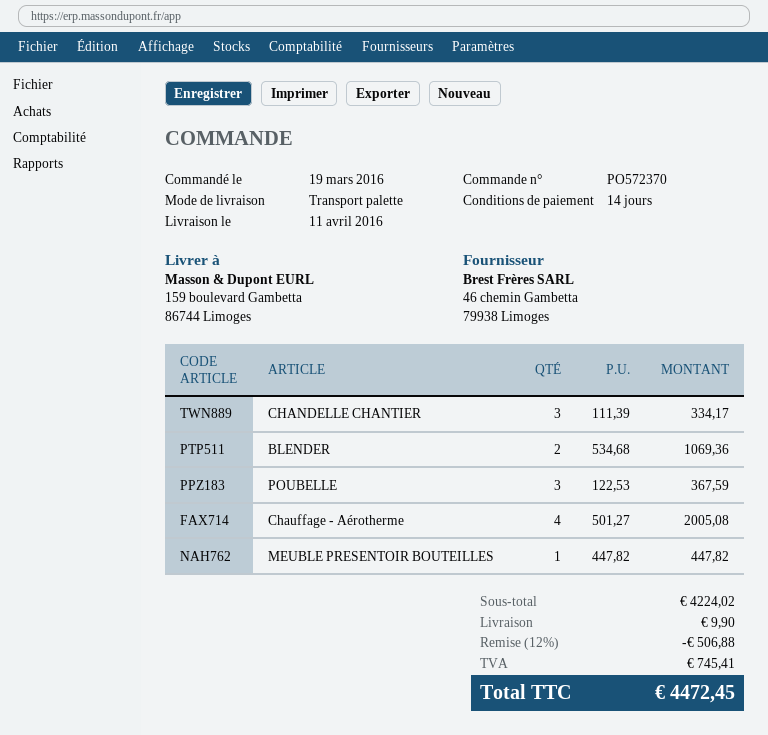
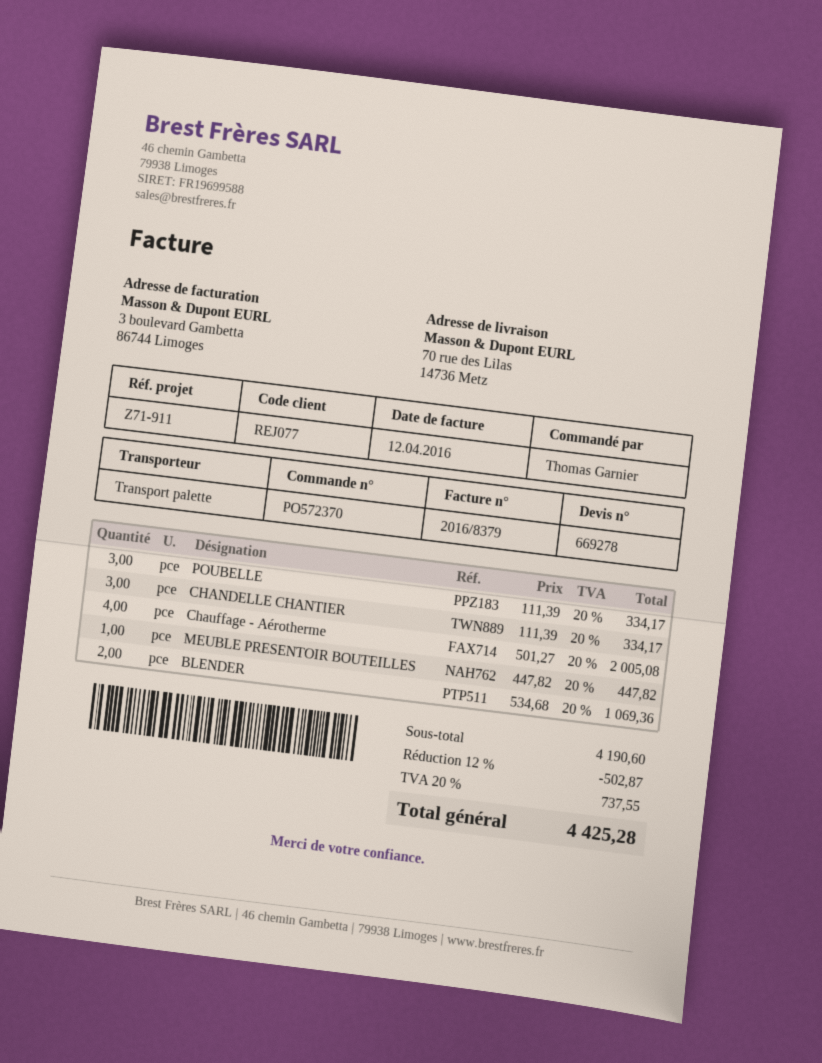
ship to: 159 boulevard Gambetta, 86744 Limoges -> 70 rue des Lilas, 14736 Metz
POUBELLE: 3 x 122.53 = 367.59 -> 3 x 111.39 = 334.17
subtotal: 4224.02 -> 4190.60
discount: 12% = 506.88 -> 12% = 502.87
shipping: 9.90 -> none
tax: 745.41 -> 737.55
total: 4472.45 -> 4425.28

